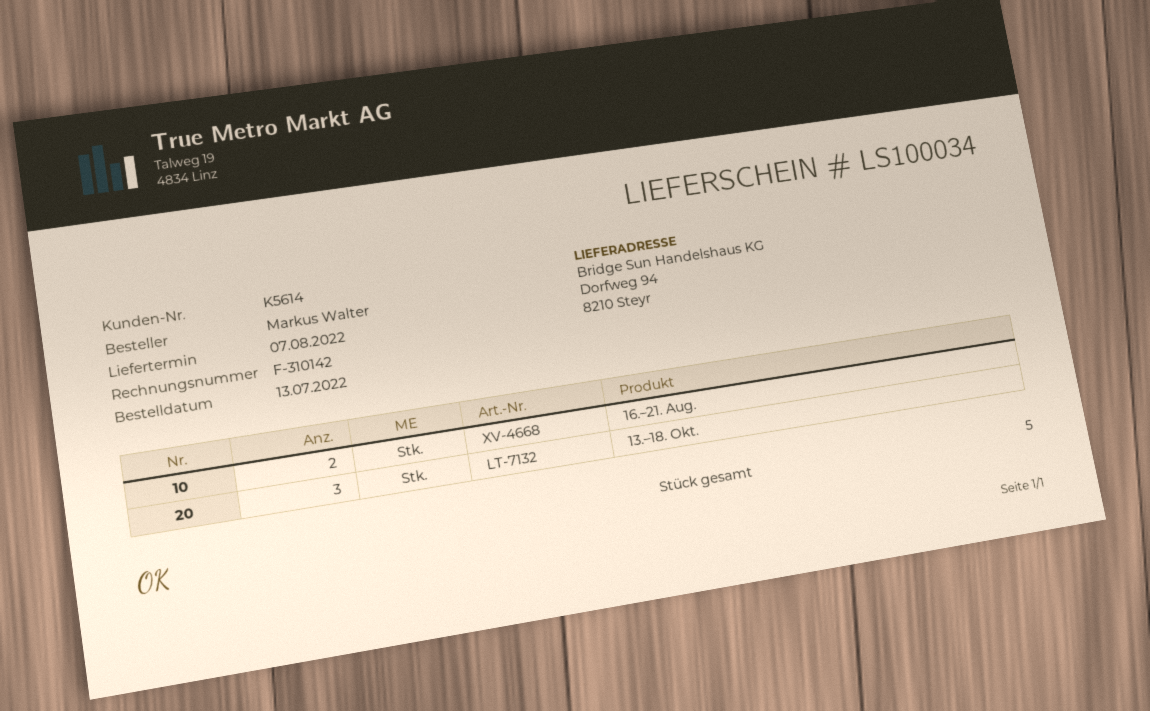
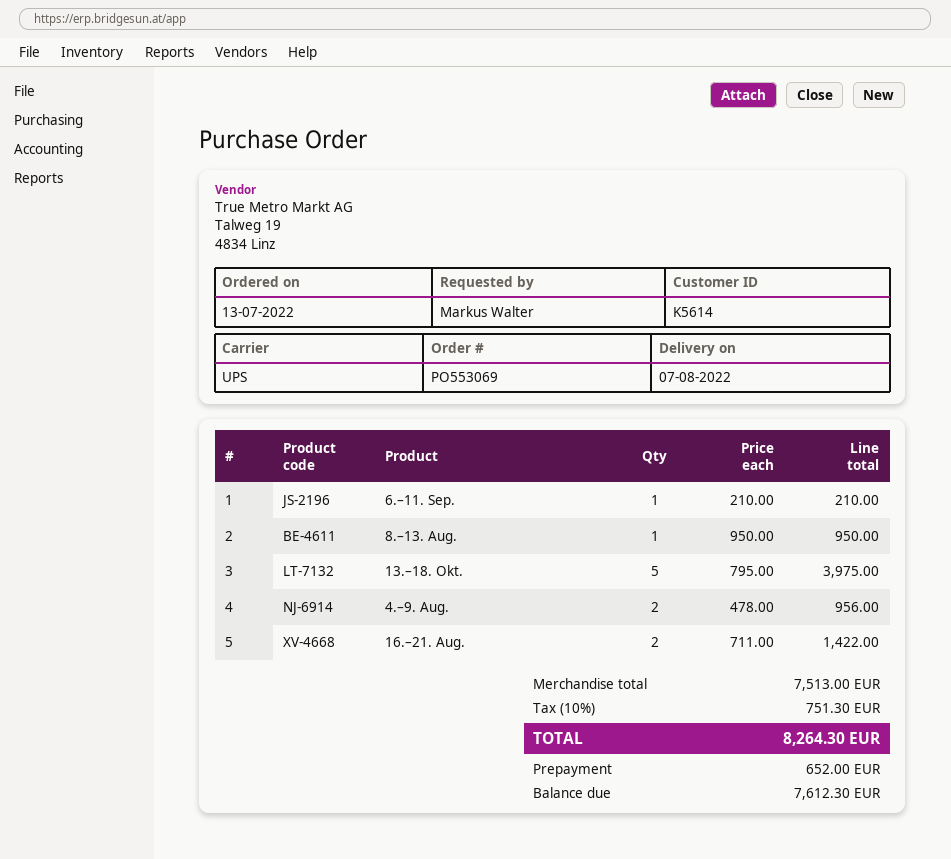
13.–18. Okt.: 3 -> 5
6.–11. Sep.: none -> 1
8.–13. Aug.: none -> 1
4.–9. Aug.: none -> 2

